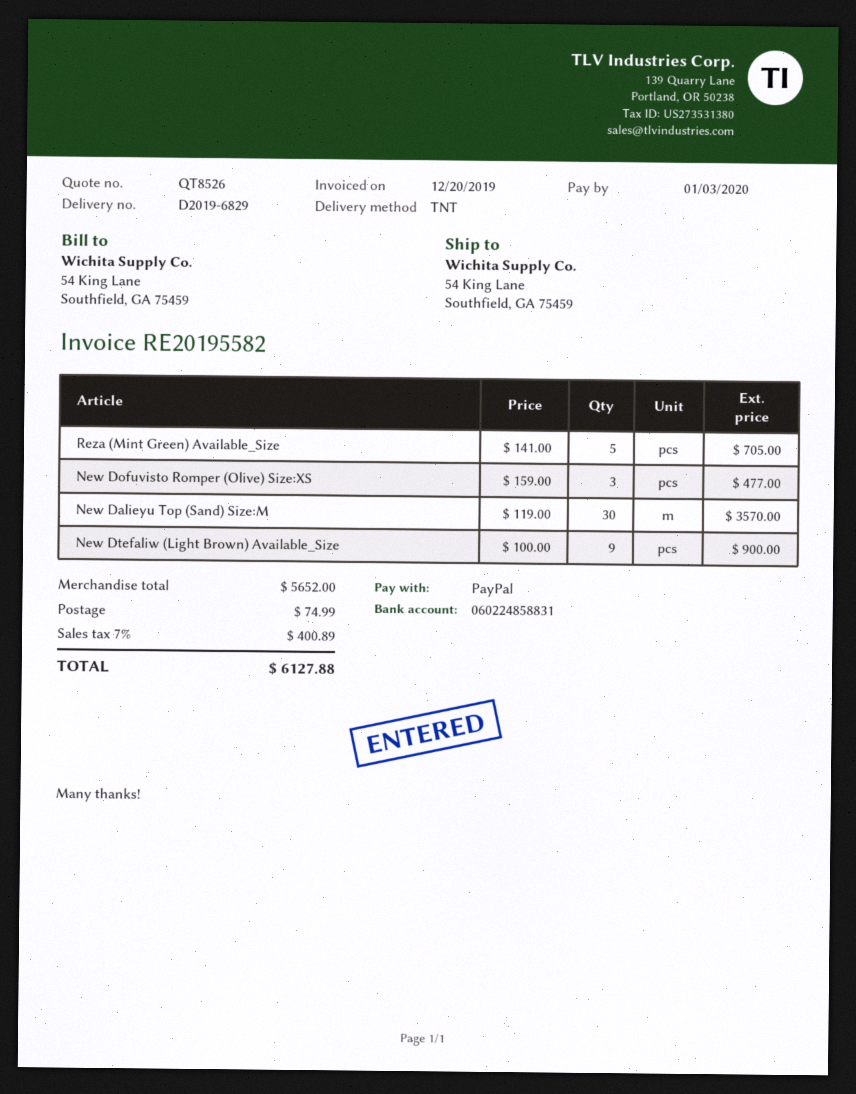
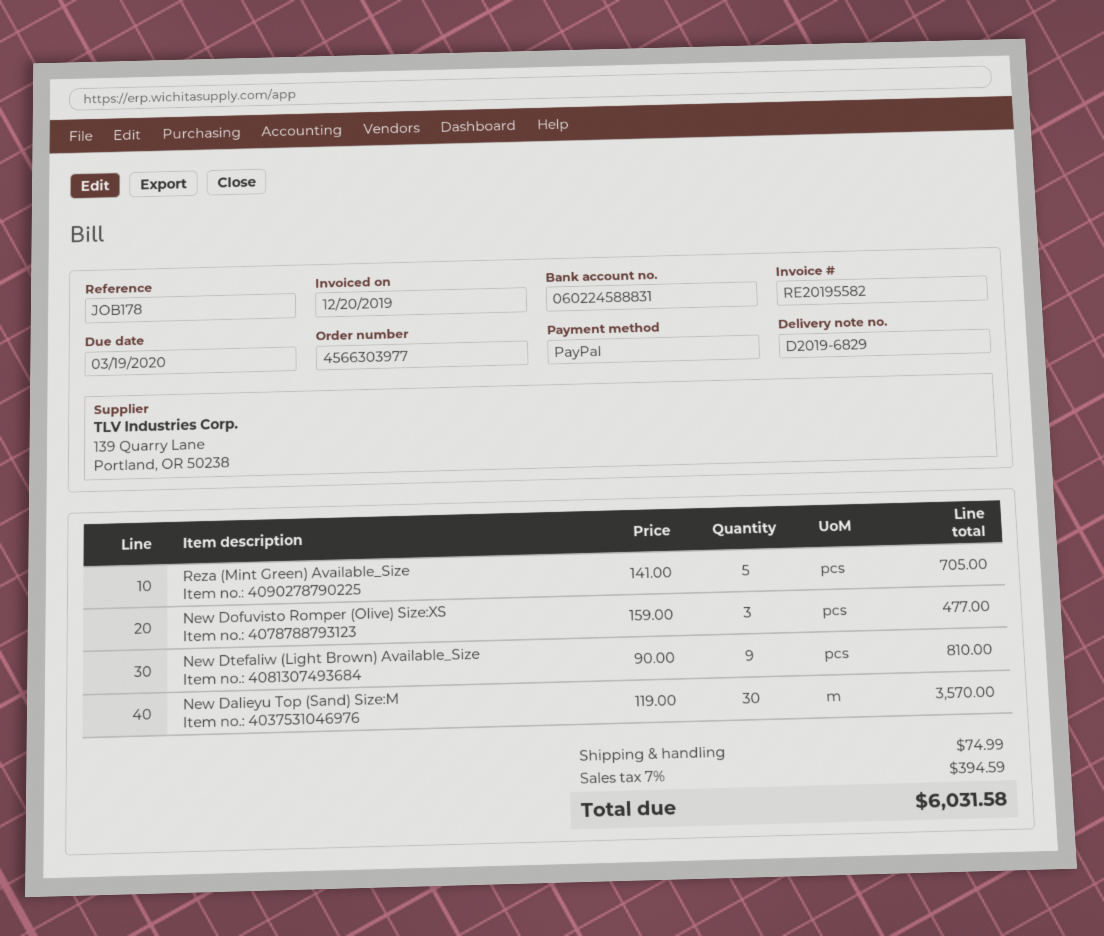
due date: 2020-01-03 -> 2020-03-19
bank account: 060224858831 -> 060224588831
New Dtefaliw (Light Brown) Available_Size: 9 x 100.00 = 900.00 -> 9 x 90.00 = 810.00
tax: 7% = 400.89 -> 7% = 394.59
total: 6127.88 -> 6031.58

